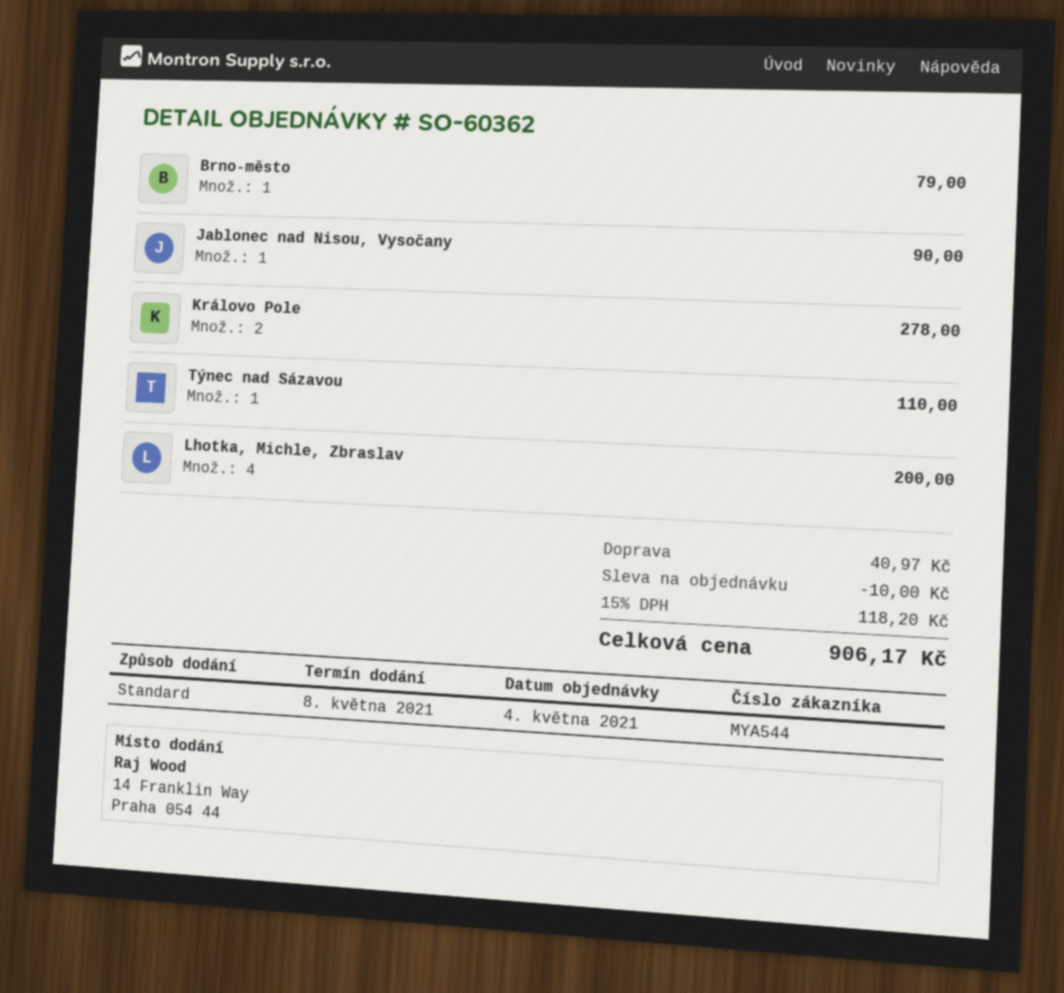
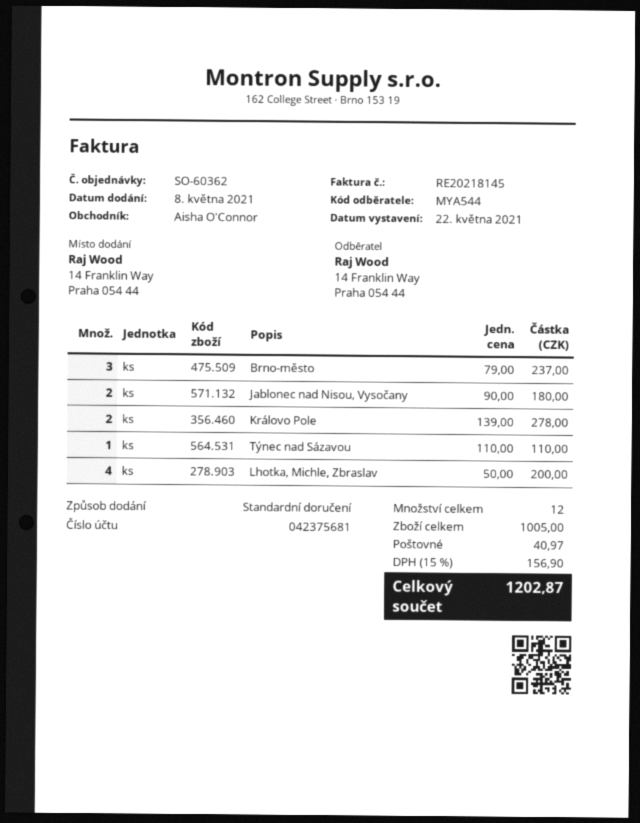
Brno-město: 1 for 79.00 -> 3 for 237.00
Jablonec nad Nisou, Vysočany: 1 for 90.00 -> 2 for 180.00
discount: 10.00 -> none
tax: 15% = 118.20 -> 15% = 156.90
total: 906.17 -> 1202.87

